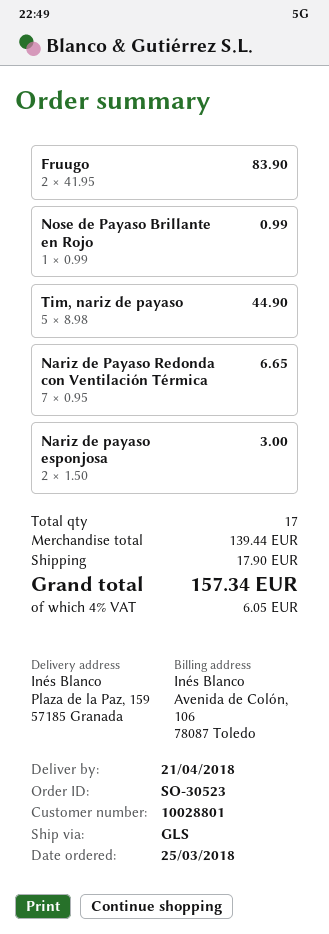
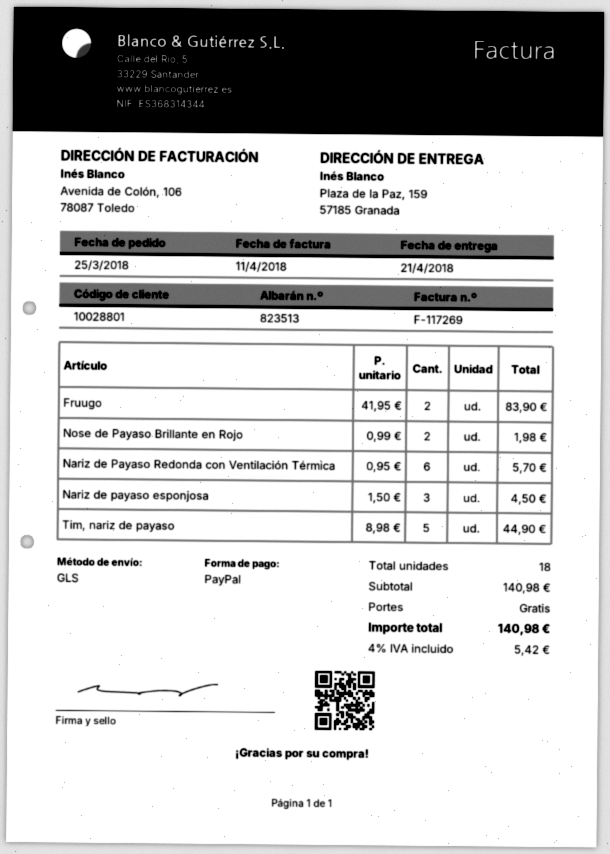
Nose de Payaso Brillante en Rojo: 1 x 0.99 = 0.99 -> 2 x 0.99 = 1.98
Nariz de Payaso Redonda con Ventilación Térmica: 7 x 0.95 = 6.65 -> 6 x 0.95 = 5.70
Nariz de payaso esponjosa: 2 x 1.50 = 3.00 -> 3 x 1.50 = 4.50
total quantity: 17 -> 18
subtotal: 139.44 -> 140.98
shipping: 17.90 -> 0.00
tax: 4% = 6.05 -> 4% = 5.42
total: 157.34 -> 140.98

